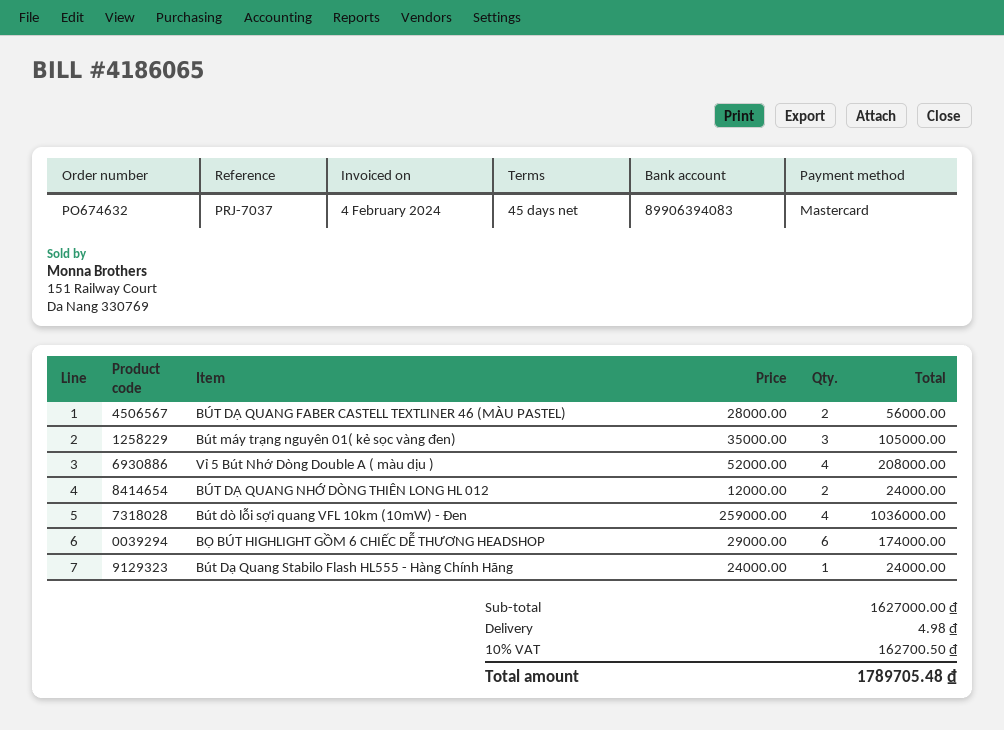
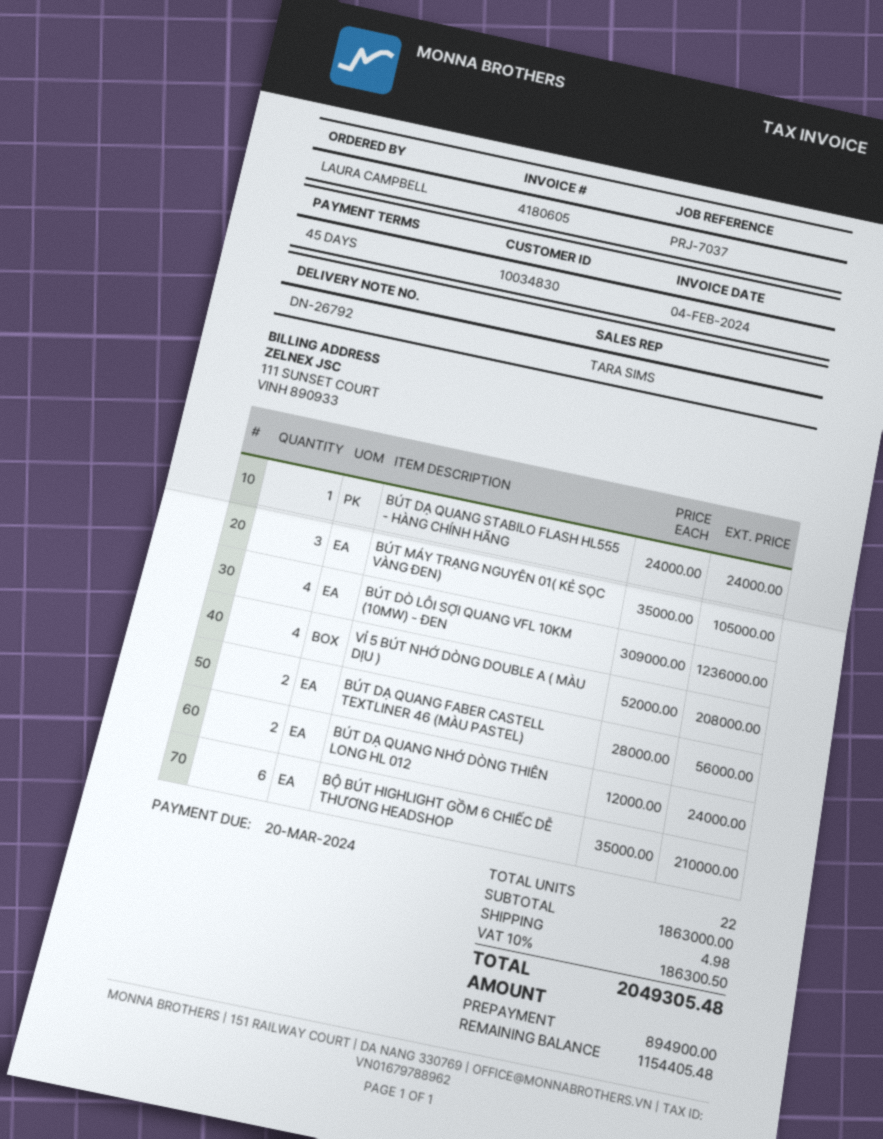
invoice number: 4186065 -> 4180605
Bút dò lỗi sợi quang VFL 10km (10mW) - Đen: 4 x 259000.00 = 1036000.00 -> 4 x 309000.00 = 1236000.00
BỘ BÚT HIGHLIGHT GỒM 6 CHIẾC DỄ THƯƠNG HEADSHOP: 6 x 29000.00 = 174000.00 -> 6 x 35000.00 = 210000.00
subtotal: 1627000.00 -> 1863000.00
tax: 10% = 162700.50 -> 10% = 186300.50
total: 1789705.48 -> 2049305.48

